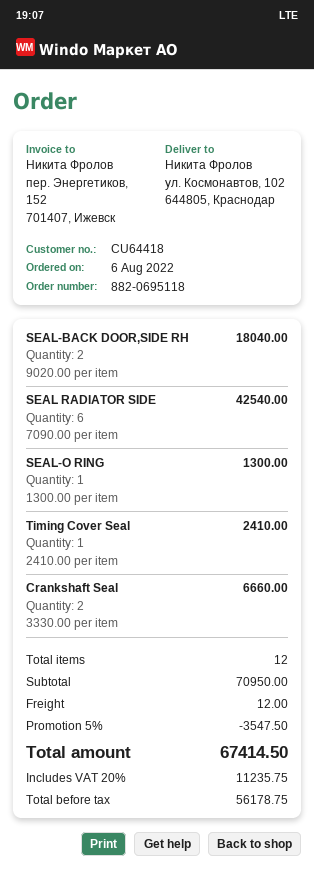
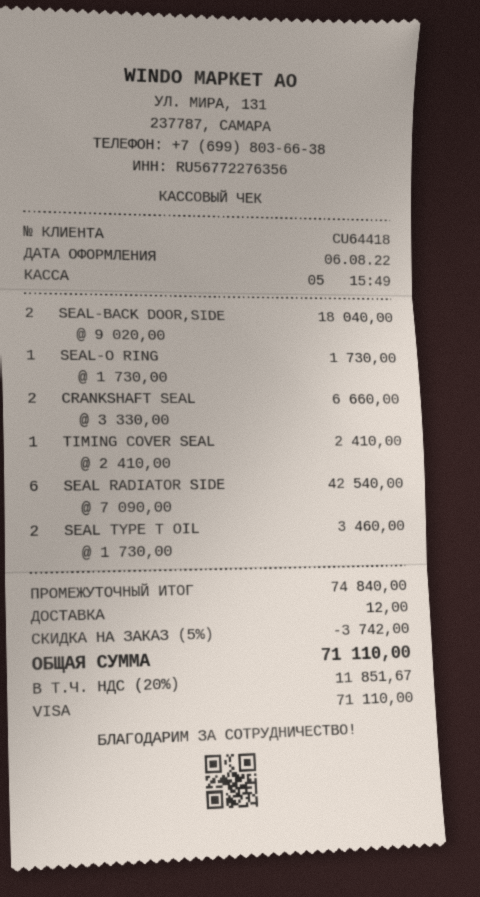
SEAL-O RING: 1 x 1300.00 = 1300.00 -> 1 x 1730.00 = 1730.00
SEAL TYPE T OIL: none -> 2 x 1730.00 = 3460.00
subtotal: 70950.00 -> 74840.00
discount: 5% = 3547.50 -> 5% = 3742.00
tax: 20% = 11235.75 -> 20% = 11851.67
total: 67414.50 -> 71110.00

